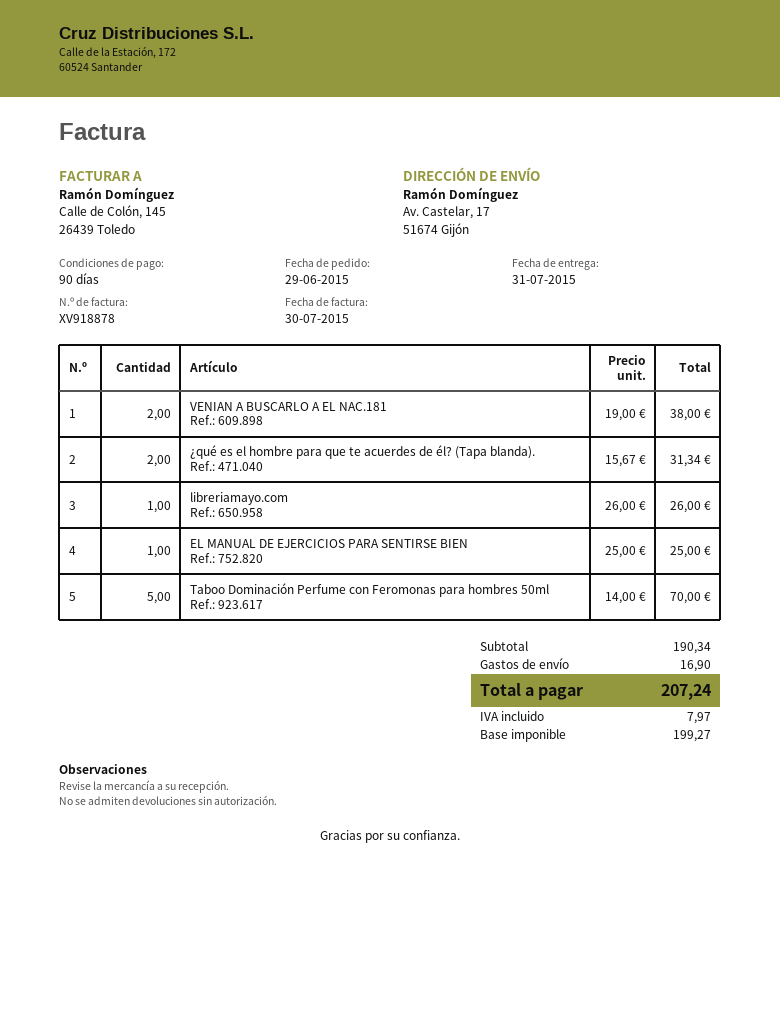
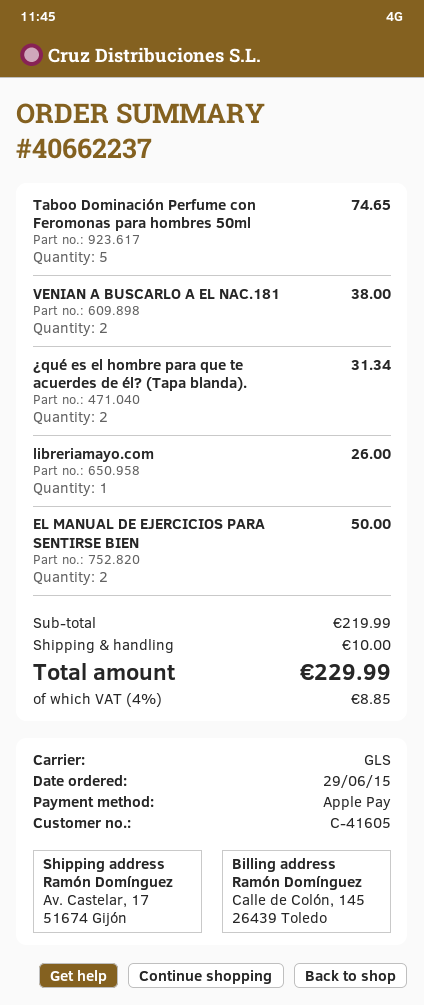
EL MANUAL DE EJERCICIOS PARA SENTIRSE BIEN: 1 for 25.00 -> 2 for 50.00
Taboo Dominación Perfume con Feromonas para hombres 50ml: 5 for 70.00 -> 5 for 74.65
subtotal: 190.34 -> 219.99
shipping: 16.90 -> 10.00
tax: 7.97 -> 8.85
total: 207.24 -> 229.99

